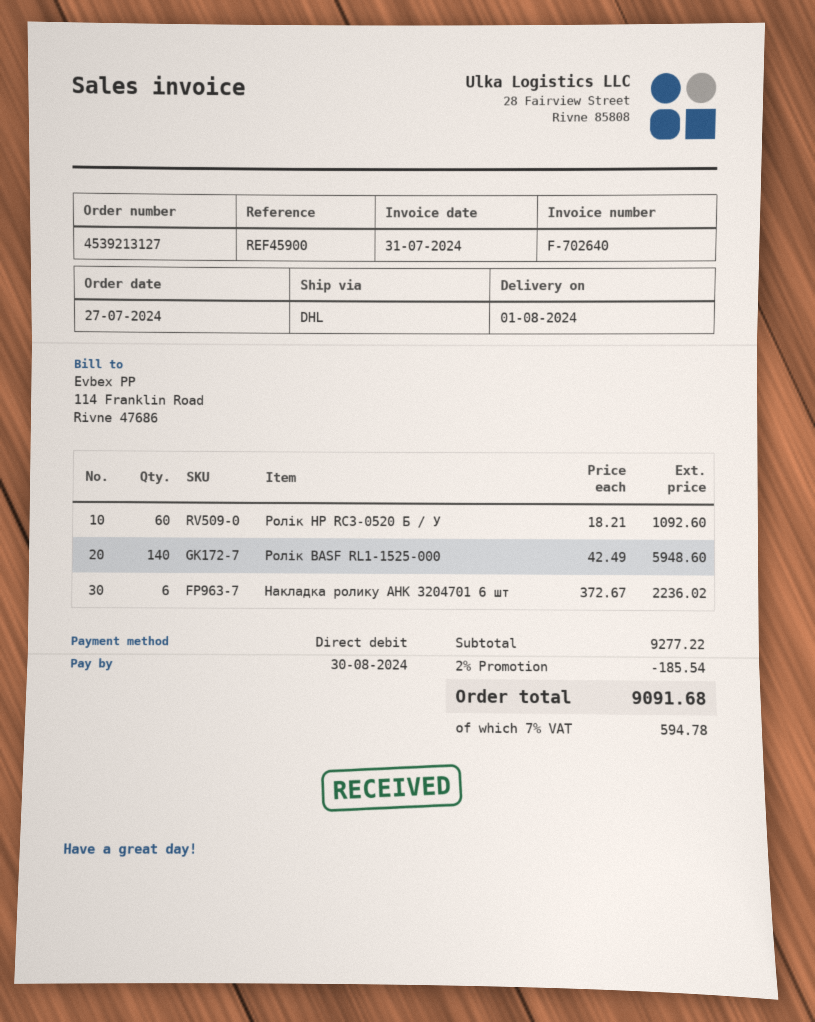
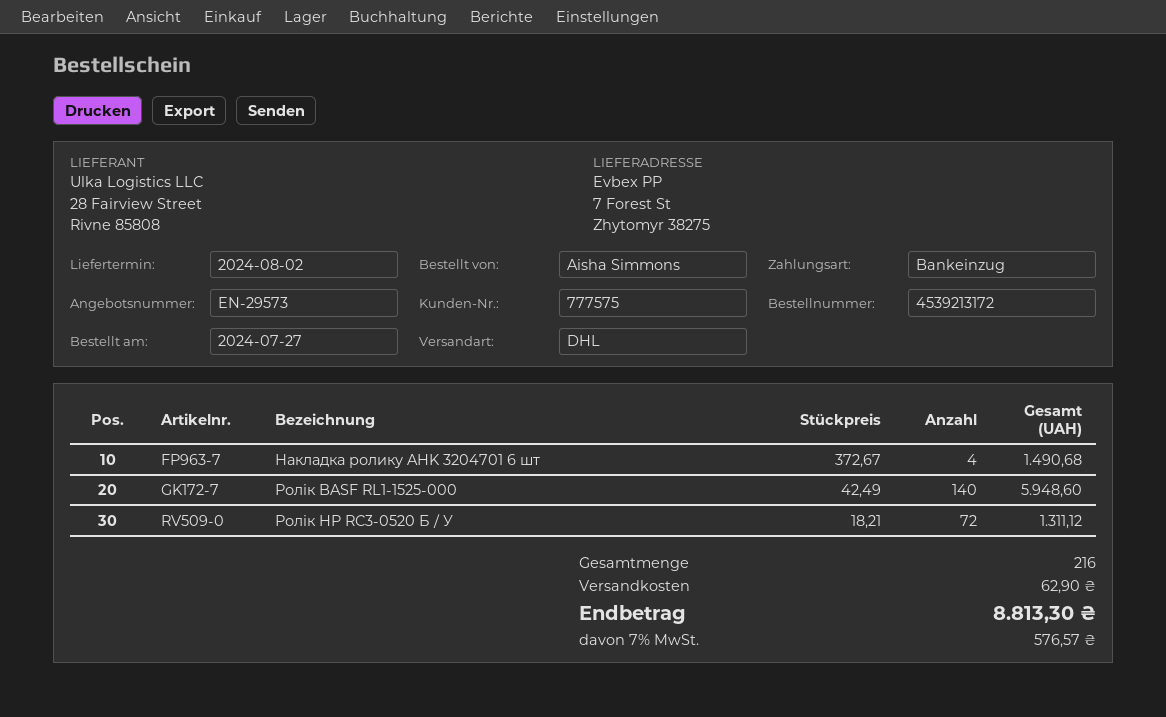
order number: 4539213127 -> 4539213172
delivery date: 2024-08-01 -> 2024-08-02
Ролік HP RC3-0520 Б / У: 60 x 18.21 = 1092.60 -> 72 x 18.21 = 1311.12
Накладка ролику AHK 3204701 6 шт: 6 x 372.67 = 2236.02 -> 4 x 372.67 = 1490.68
discount: 2% = 185.54 -> none
shipping: none -> 62.90
tax: 7% = 594.78 -> 7% = 576.57
total: 9091.68 -> 8813.30

